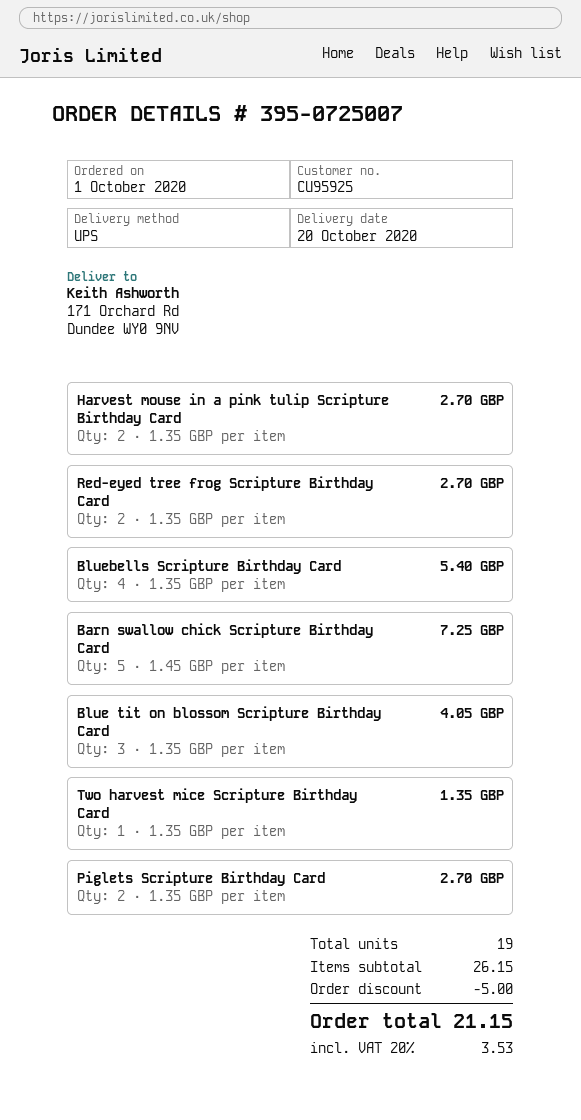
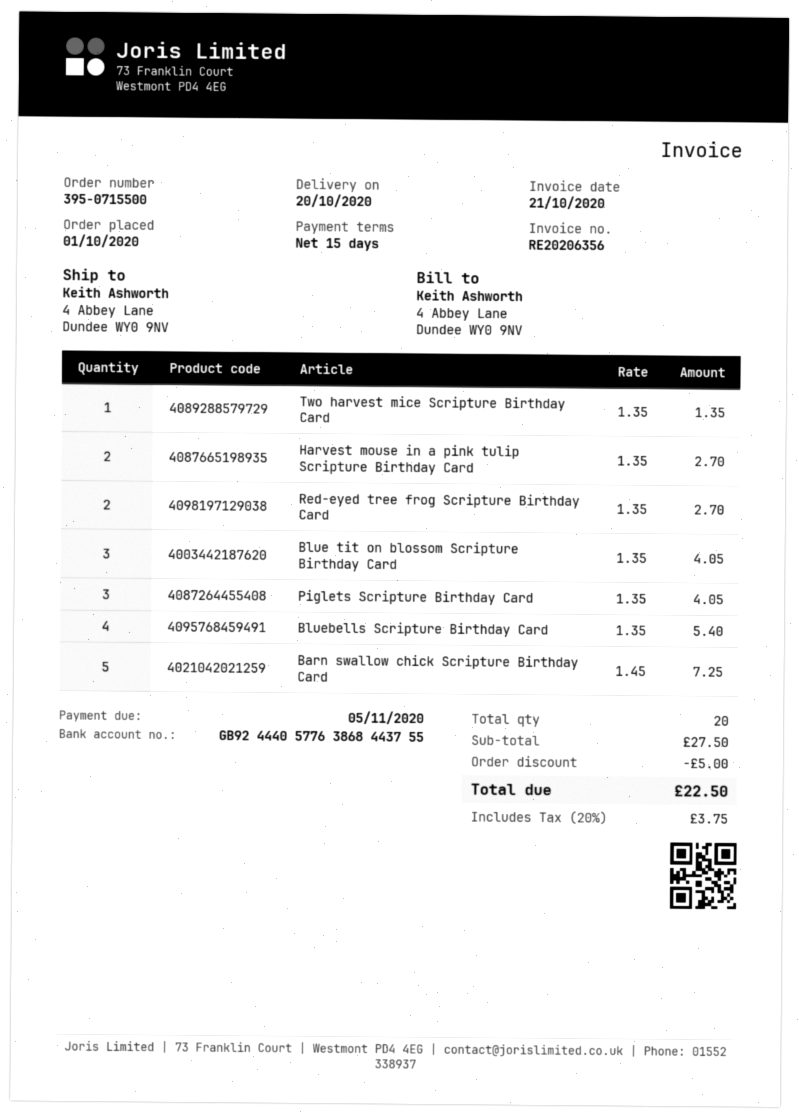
order number: 395-0725007 -> 395-0715500
ship to: 171 Orchard Rd, Dundee WY0 9NV -> 4 Abbey Lane, Dundee WY0 9NV
Piglets Scripture Birthday Card: 2 x 1.35 = 2.70 -> 3 x 1.35 = 4.05
total quantity: 19 -> 20
subtotal: 26.15 -> 27.50
tax: 20% = 3.53 -> 20% = 3.75
total: 21.15 -> 22.50

